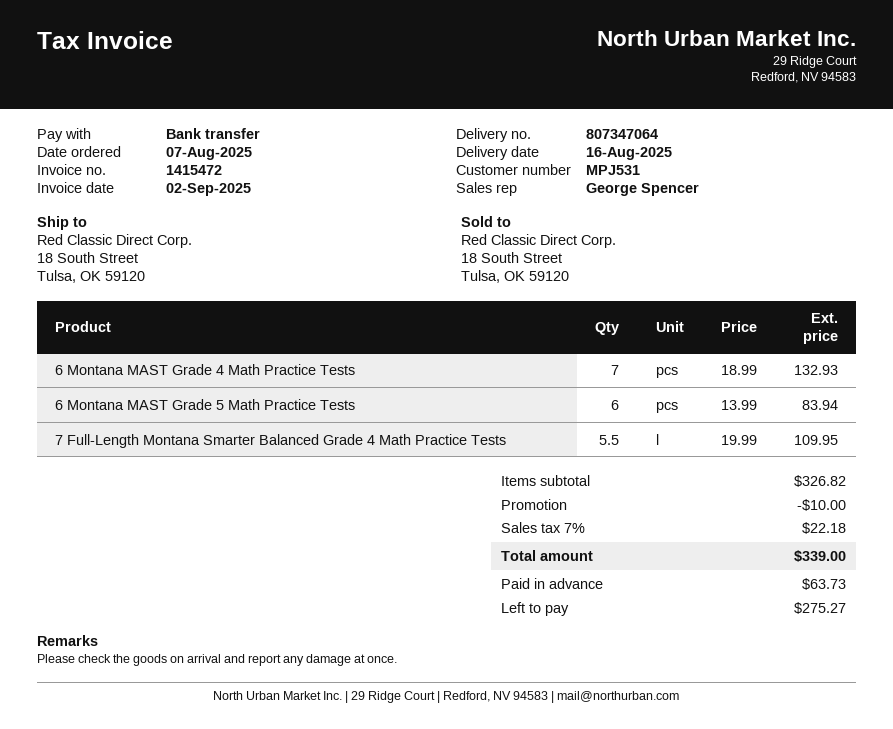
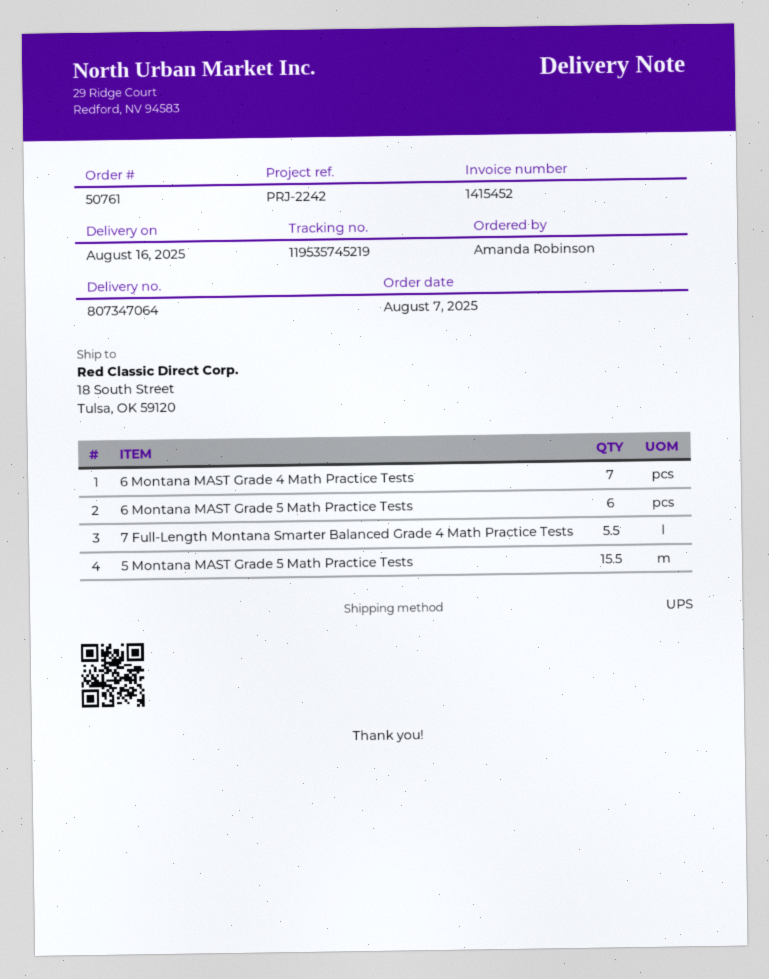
invoice number: 1415472 -> 1415452
5 Montana MAST Grade 5 Math Practice Tests: none -> 15.5

